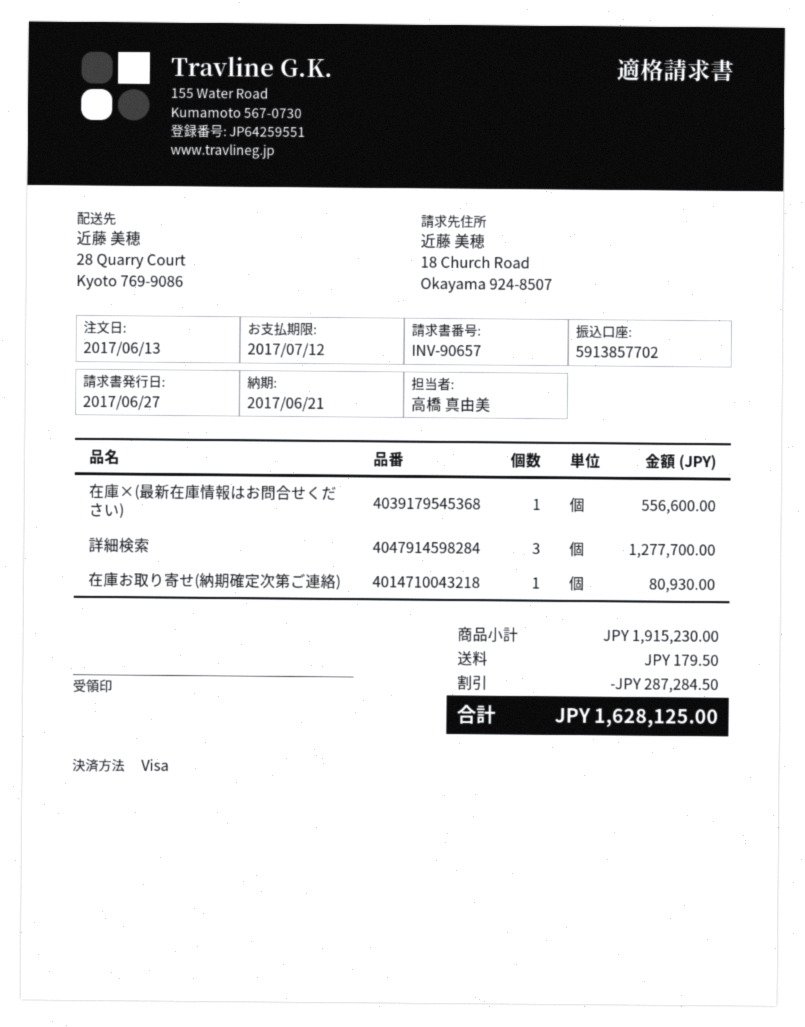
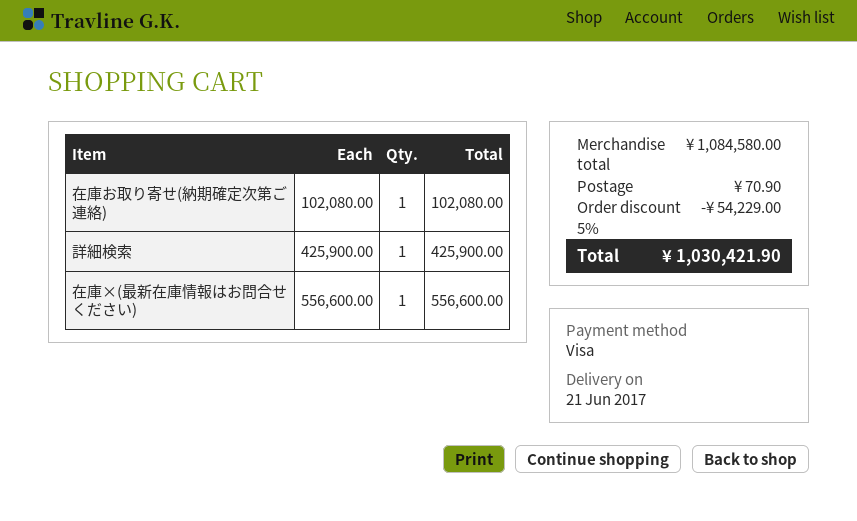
詳細検索: 3 for 1277700.00 -> 1 for 425900.00
在庫お取り寄せ(納期確定次第ご連絡): 1 for 80930.00 -> 1 for 102080.00
subtotal: 1915230.00 -> 1084580.00
discount: 287284.50 -> 54229.00
shipping: 179.50 -> 70.90
total: 1628125.00 -> 1030421.90

